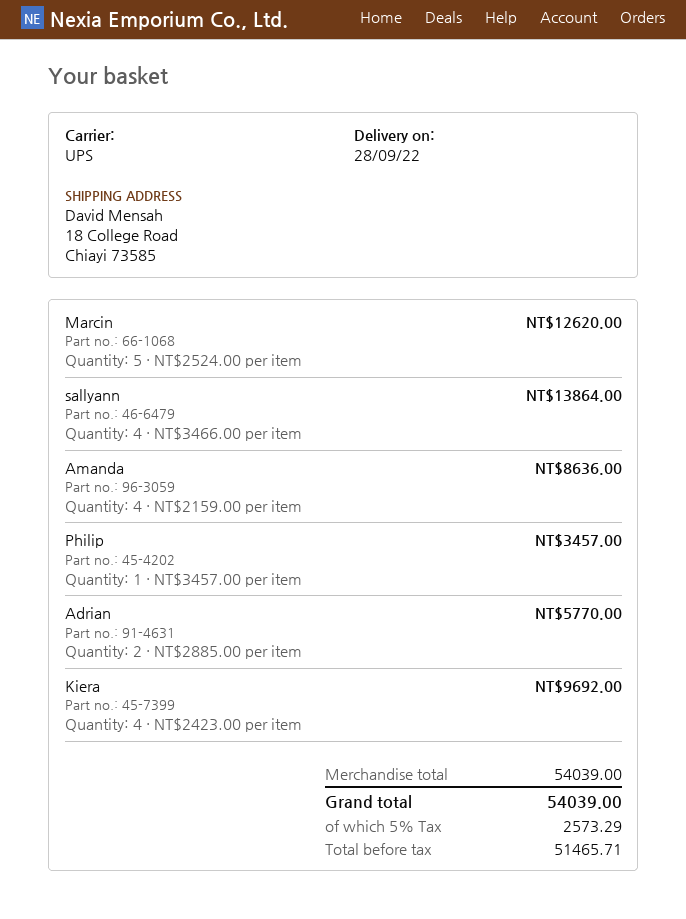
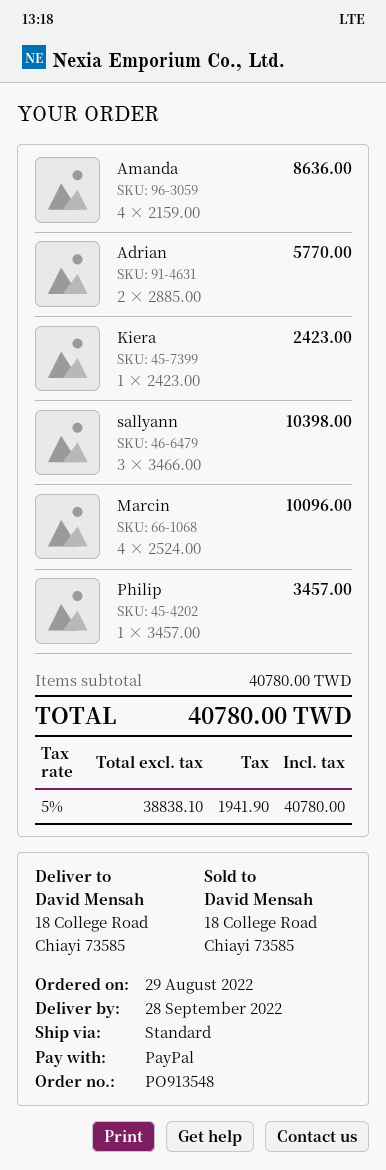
shipping method: UPS -> standard
Marcin: 5 x 2524.00 = 12620.00 -> 4 x 2524.00 = 10096.00
sallyann: 4 x 3466.00 = 13864.00 -> 3 x 3466.00 = 10398.00
Kiera: 4 x 2423.00 = 9692.00 -> 1 x 2423.00 = 2423.00
subtotal: 54039.00 -> 40780.00
net: 51465.71 -> 38838.10
tax: 5% = 2573.29 -> 5% = 1941.90
total: 54039.00 -> 40780.00

